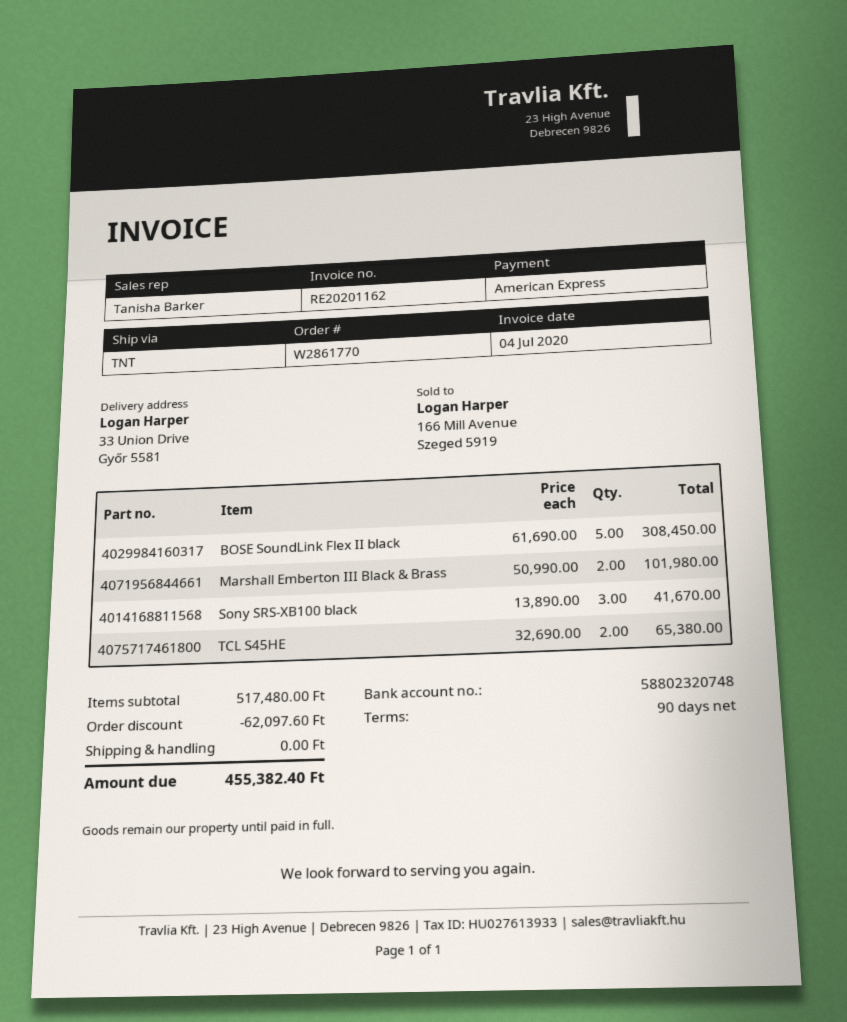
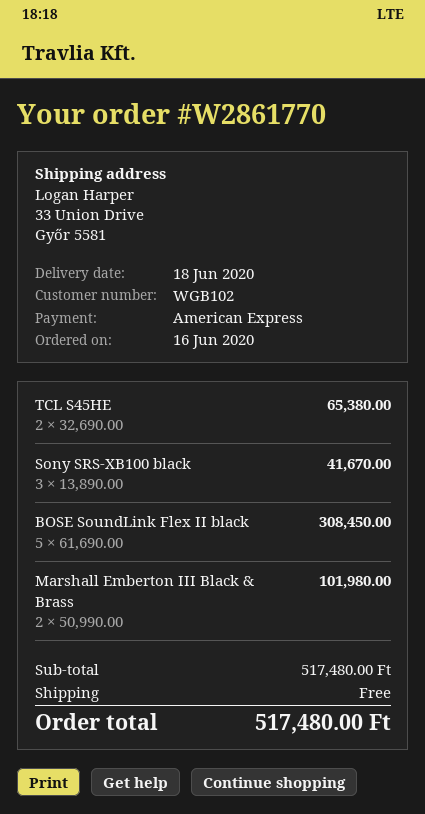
discount: 62097.60 -> none
total: 455382.40 -> 517480.00

